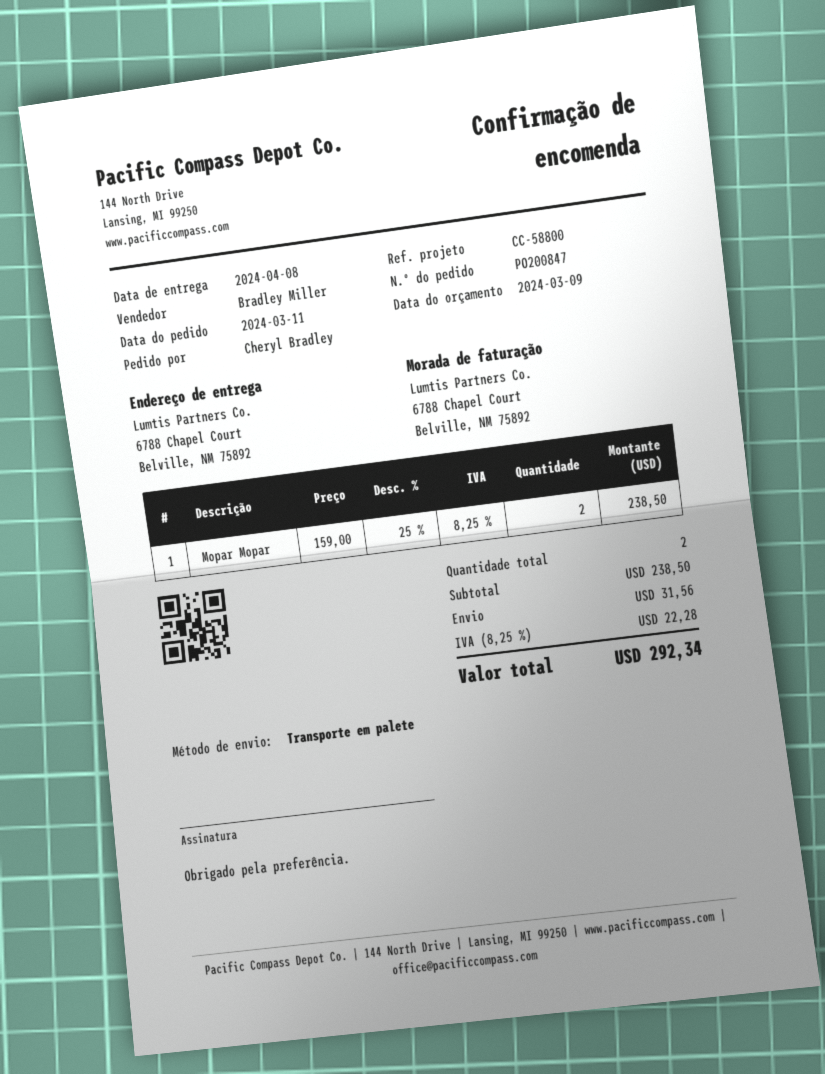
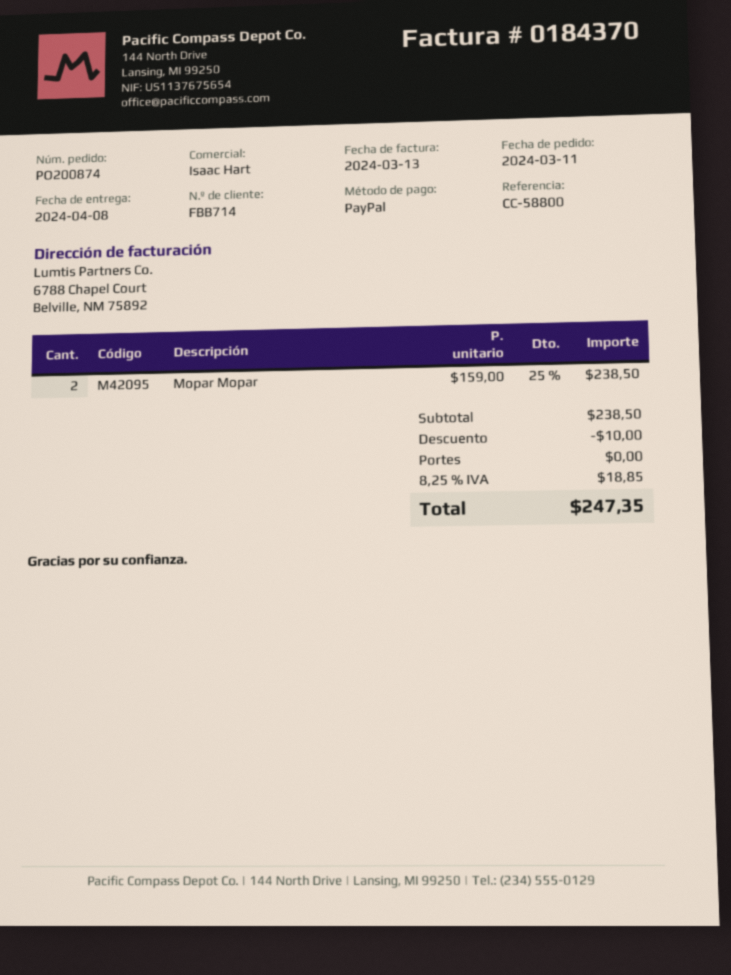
order number: PO200847 -> PO200874
sales rep: Bradley Miller -> Isaac Hart
discount: none -> 10.00
shipping: 31.56 -> 0.00
tax: 8.25% = 22.28 -> 8.25% = 18.85
total: 292.34 -> 247.35

